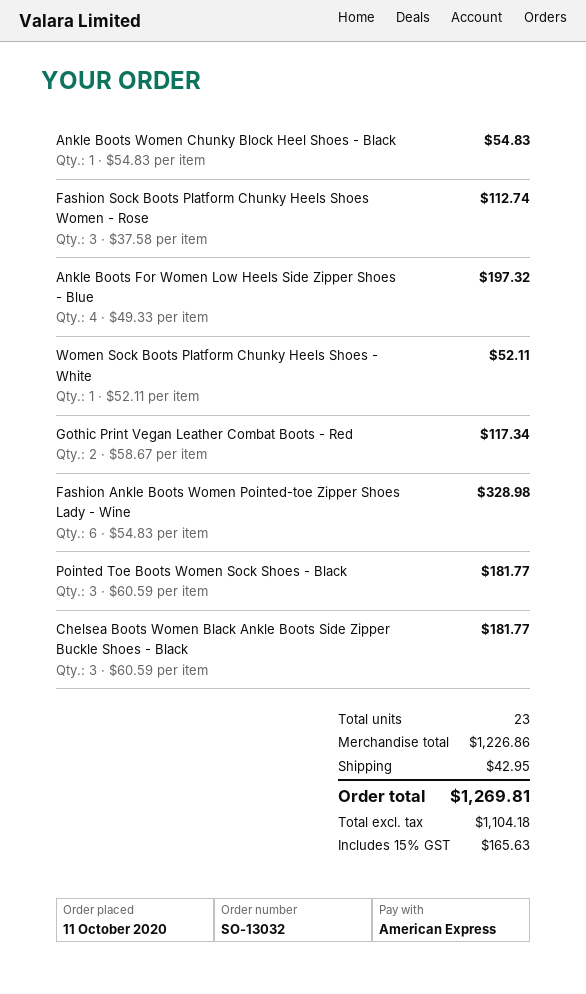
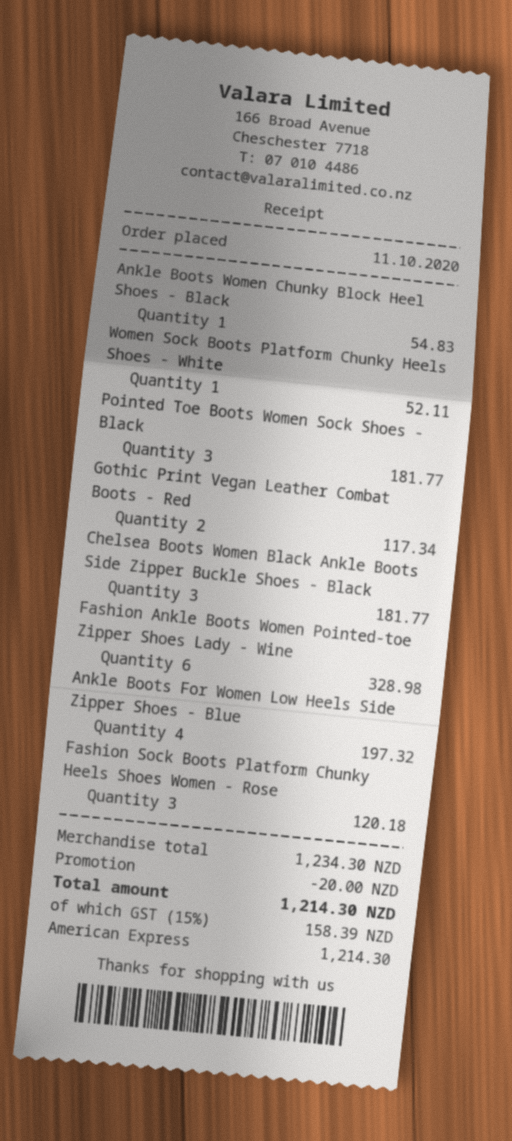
Fashion Sock Boots Platform Chunky Heels Shoes Women - Rose: 3 for 112.74 -> 3 for 120.18
subtotal: 1226.86 -> 1234.30
discount: none -> 20.00
shipping: 42.95 -> none
tax: 15% = 165.63 -> 15% = 158.39
total: 1269.81 -> 1214.30

